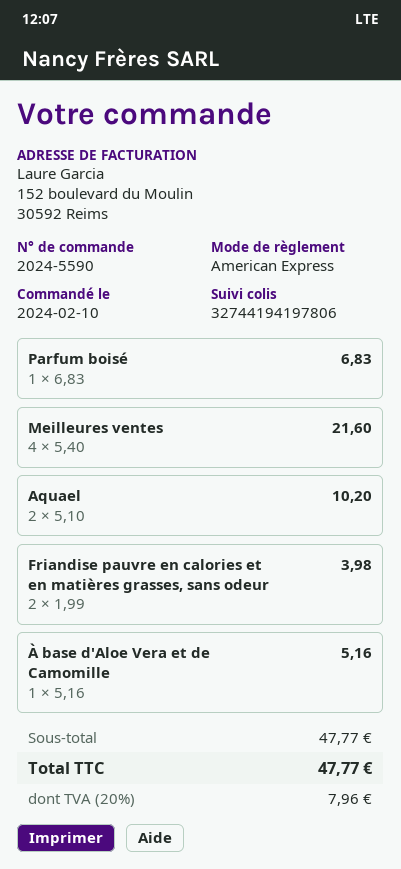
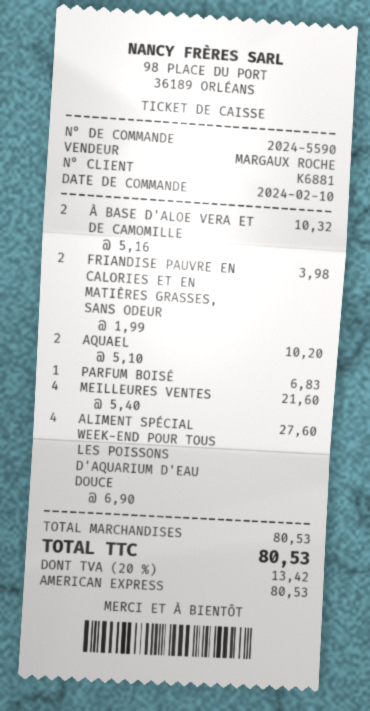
À base d'Aloe Vera et de Camomille: 1 x 5.16 = 5.16 -> 2 x 5.16 = 10.32
ALIMENT SPÉCIAL WEEK-END POUR TOUS LES POISSONS D'AQUARIUM D'EAU DOUCE: none -> 4 x 6.90 = 27.60
subtotal: 47.77 -> 80.53
tax: 20% = 7.96 -> 20% = 13.42
total: 47.77 -> 80.53

